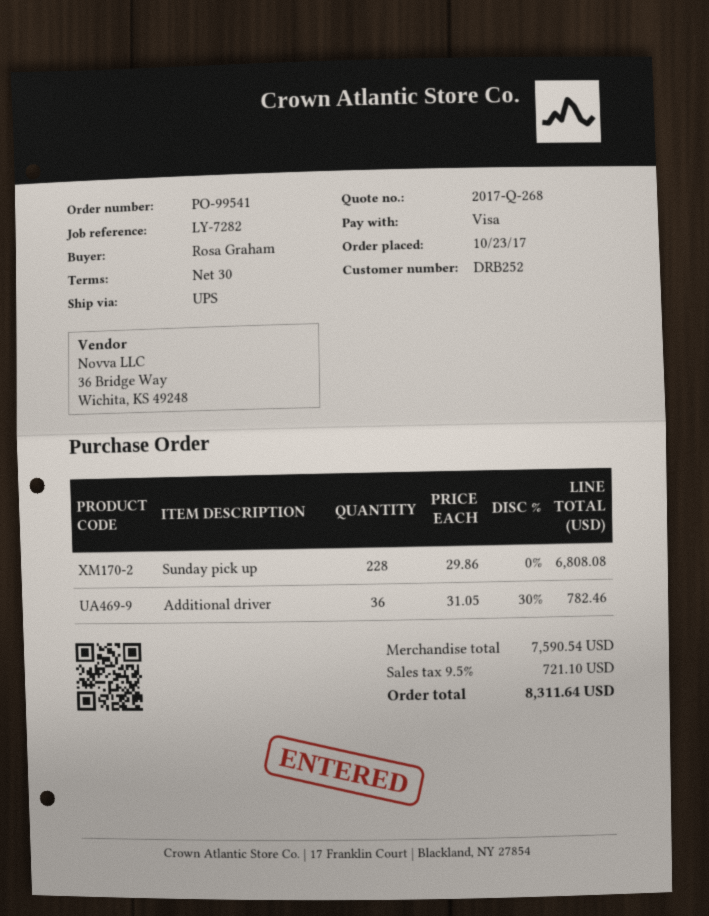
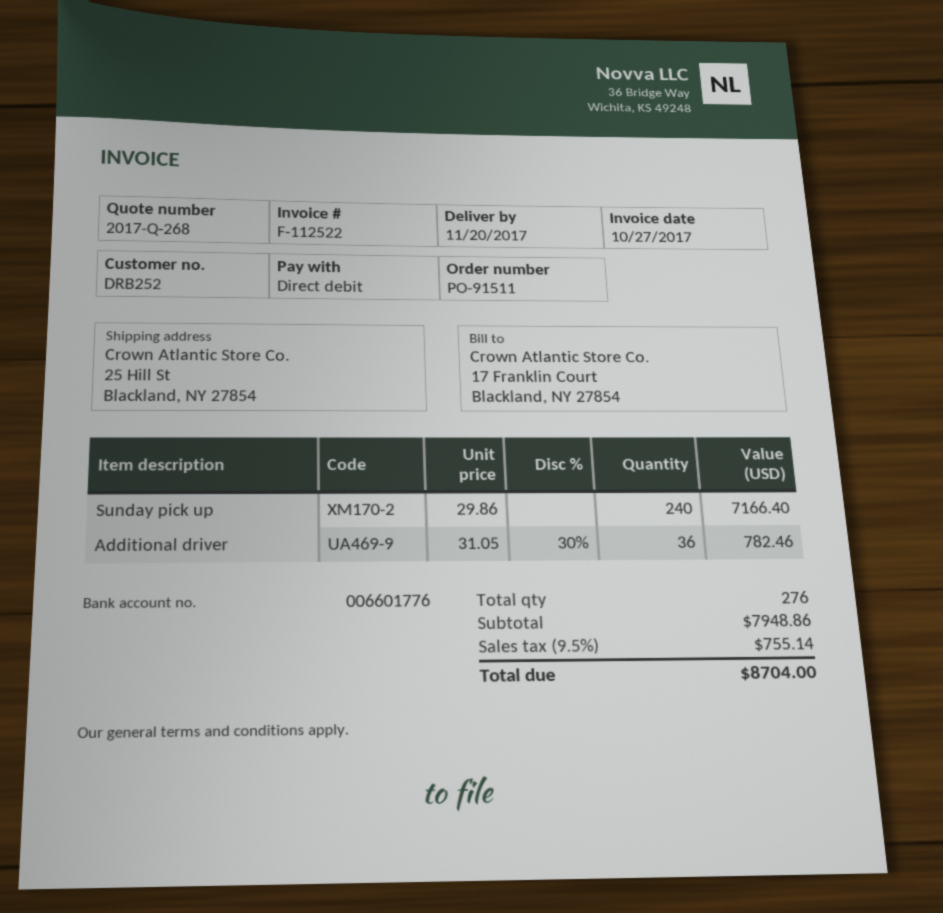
order number: PO-99541 -> PO-91511
payment method: Visa -> direct debit
Sunday pick up: 228 x 29.86 = 6808.08 -> 240 x 29.86 = 7166.40
subtotal: 7590.54 -> 7948.86
tax: 9.5% = 721.10 -> 9.5% = 755.14
total: 8311.64 -> 8704.00

